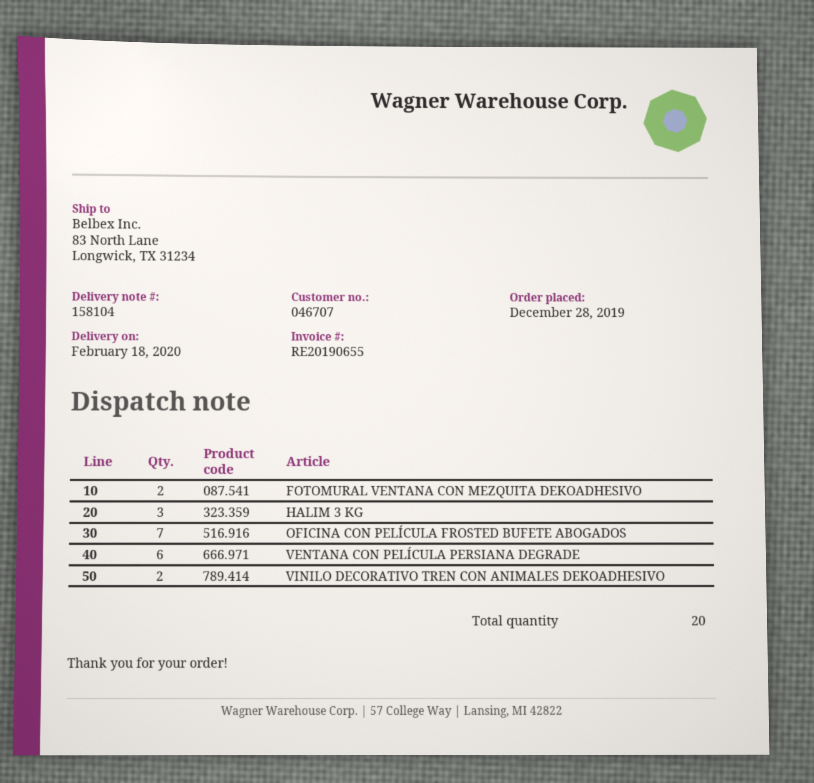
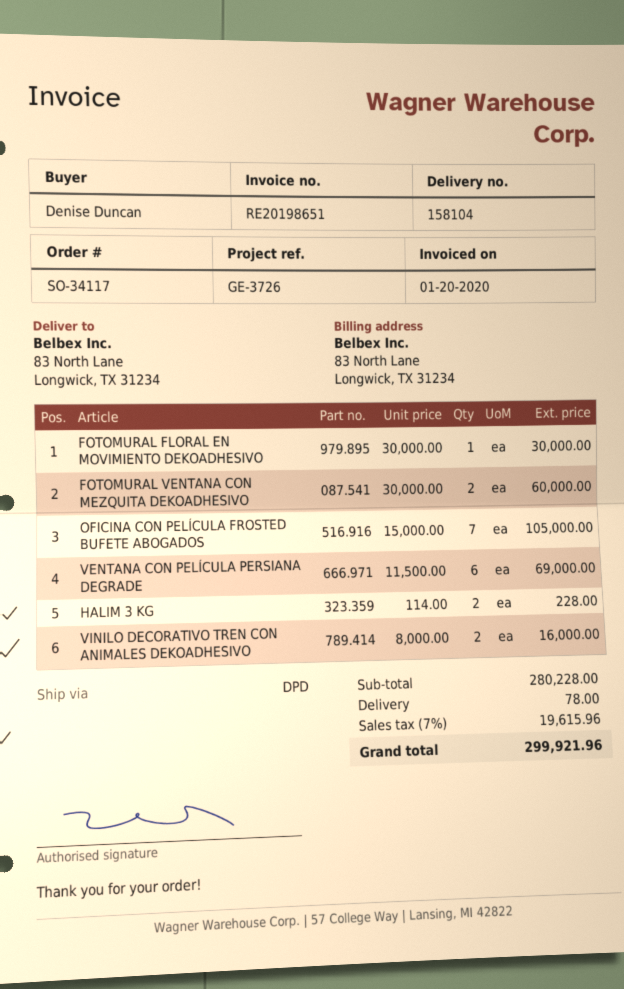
invoice number: RE20190655 -> RE20198651
HALIM 3 KG: 3 -> 2
FOTOMURAL FLORAL EN MOVIMIENTO DEKOADHESIVO: none -> 1

